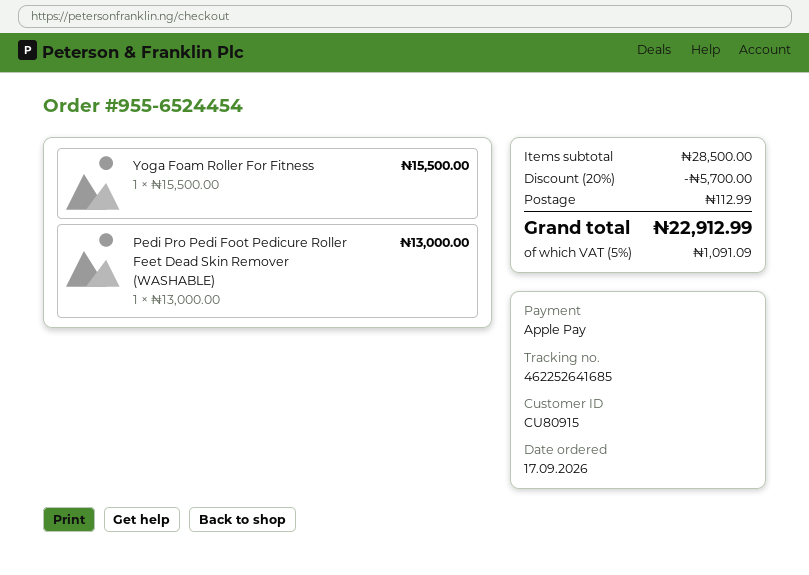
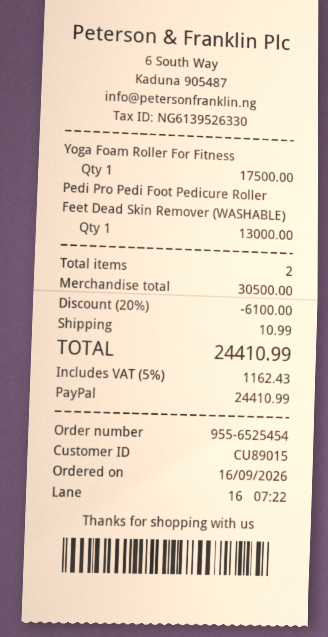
order number: 955-6524454 -> 955-6525454
order date: 2026-09-17 -> 2026-09-16
customer number: CU80915 -> CU89015
payment method: Apple Pay -> PayPal
Yoga Foam Roller For Fitness: 1 for 15500.00 -> 1 for 17500.00
subtotal: 28500.00 -> 30500.00
discount: 20% = 5700.00 -> 20% = 6100.00
shipping: 112.99 -> 10.99
tax: 5% = 1091.09 -> 5% = 1162.43
total: 22912.99 -> 24410.99

